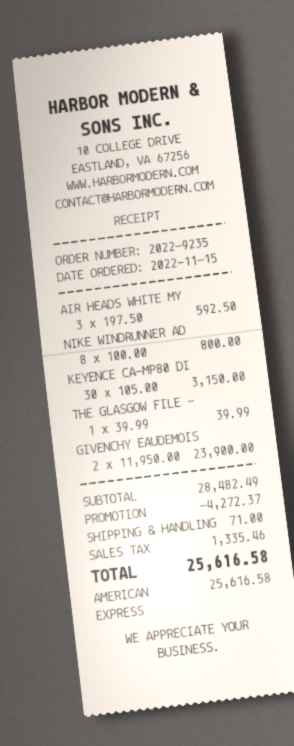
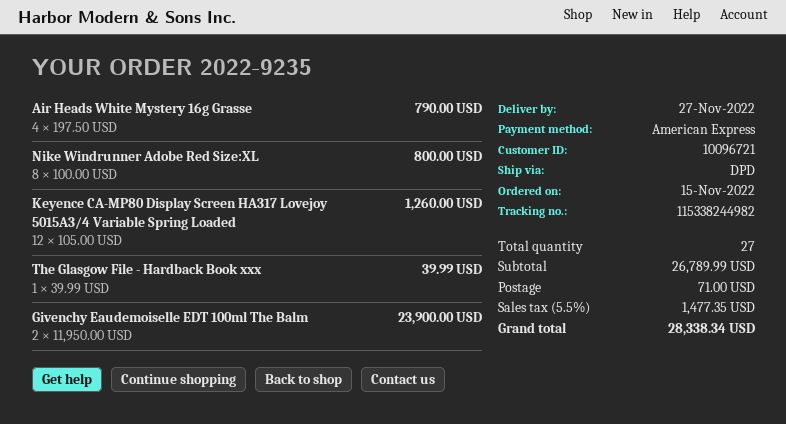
AIR HEADS WHITE MY: 3 x 197.50 = 592.50 -> 4 x 197.50 = 790.00
KEYENCE CA-MP80 DI: 30 x 105.00 = 3150.00 -> 12 x 105.00 = 1260.00
subtotal: 28482.49 -> 26789.99
discount: 4272.37 -> none
tax: 1335.46 -> 1477.35
total: 25616.58 -> 28338.34

